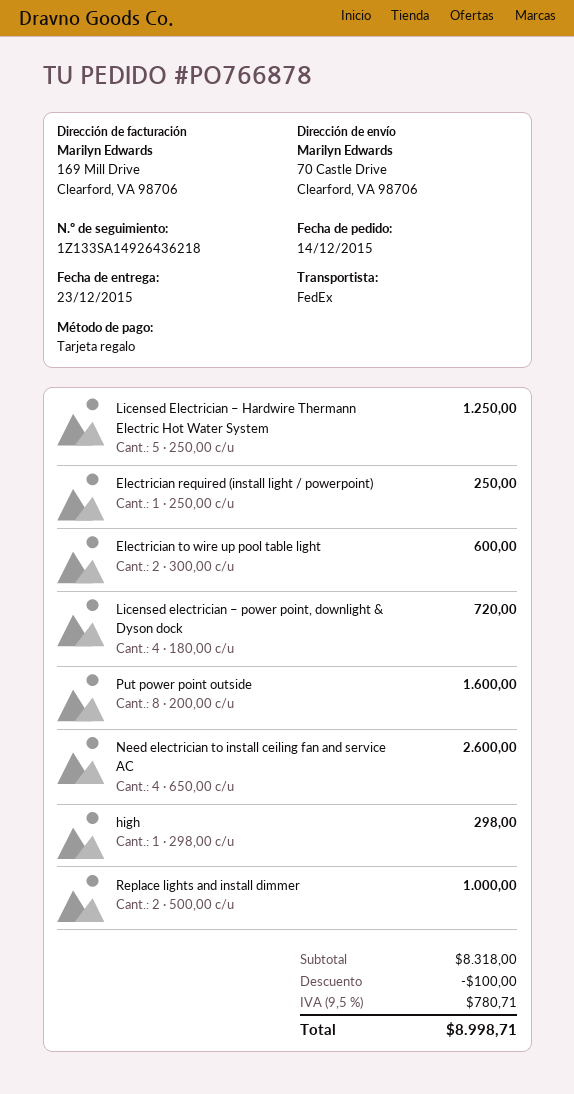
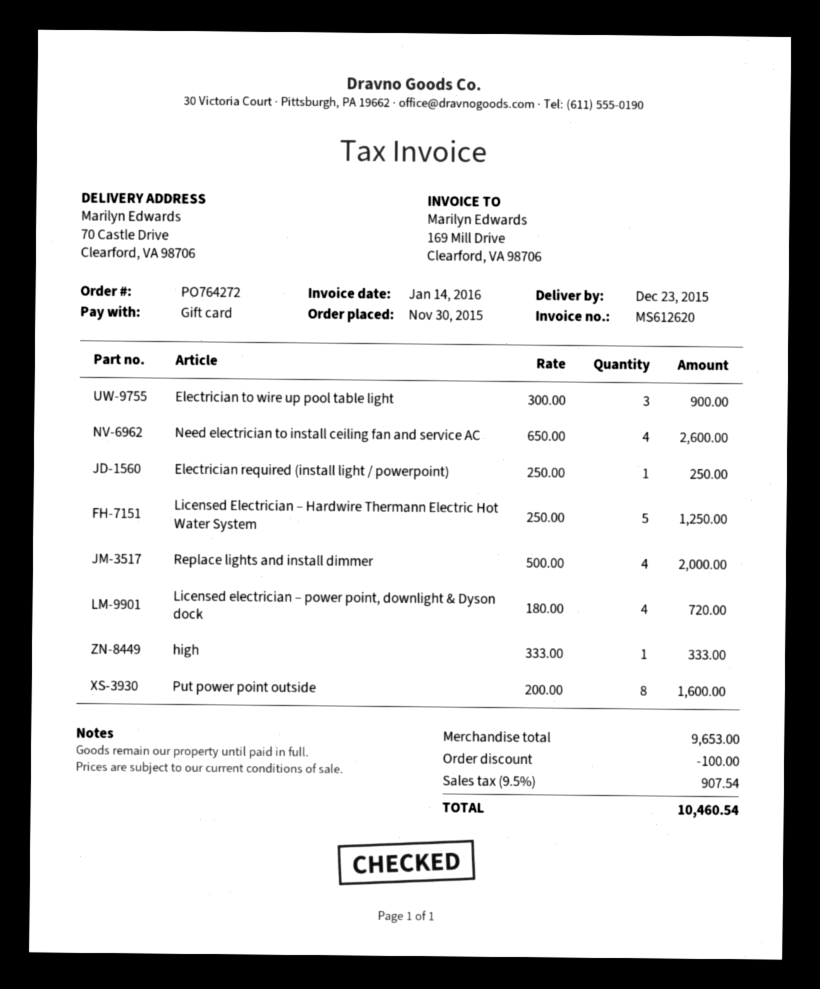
order number: PO766878 -> PO764272
order date: 2015-12-14 -> 2015-11-30
Electrician to wire up pool table light: 2 x 300.00 = 600.00 -> 3 x 300.00 = 900.00
high: 1 x 298.00 = 298.00 -> 1 x 333.00 = 333.00
Replace lights and install dimmer: 2 x 500.00 = 1000.00 -> 4 x 500.00 = 2000.00
subtotal: 8318.00 -> 9653.00
tax: 9.5% = 780.71 -> 9.5% = 907.54
total: 8998.71 -> 10460.54

